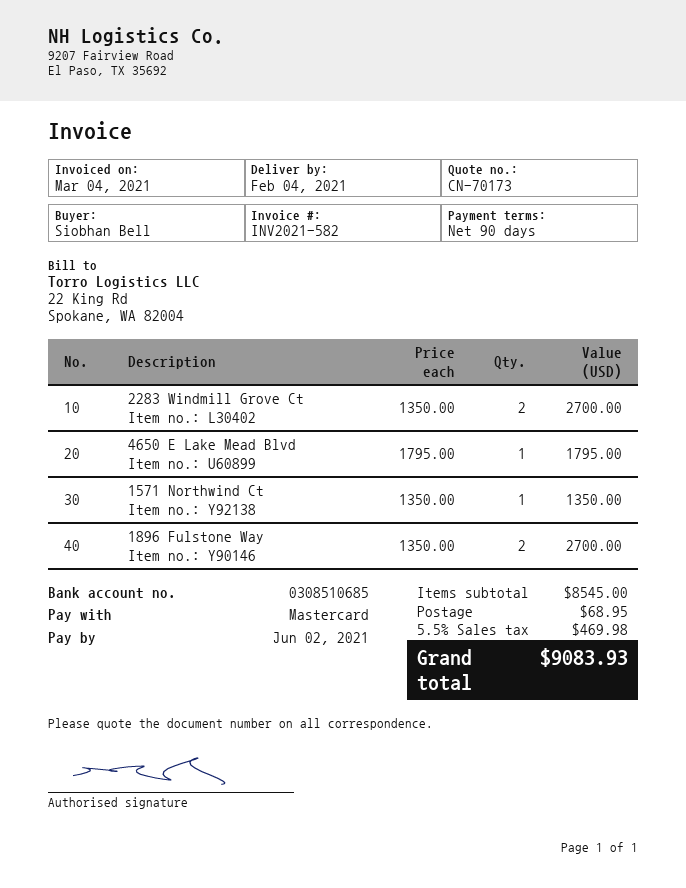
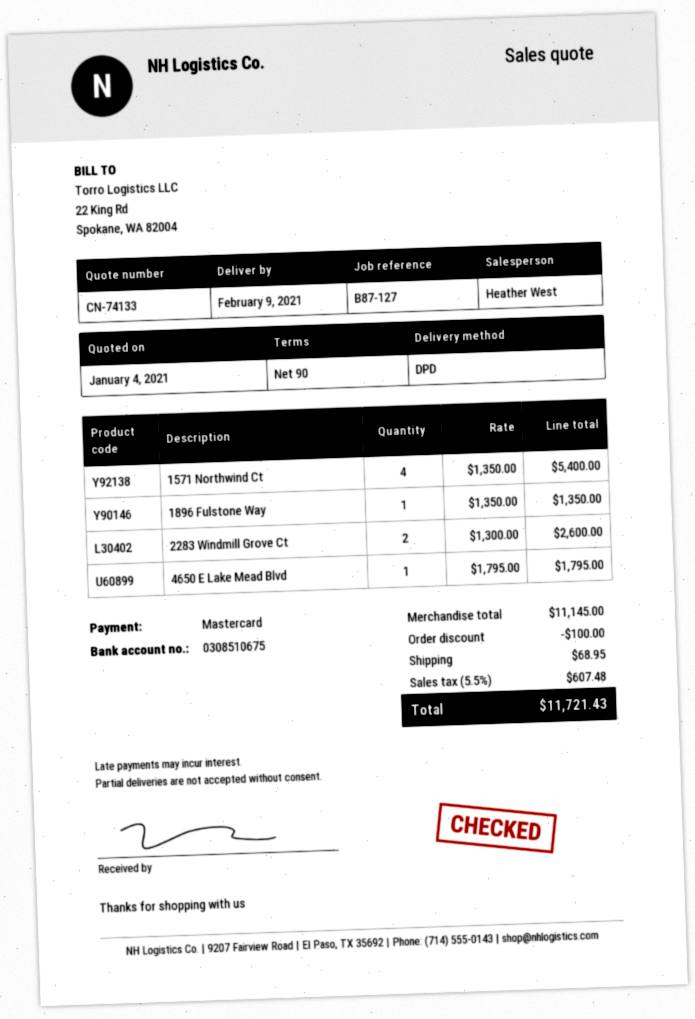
quote number: CN-70173 -> CN-74133
delivery date: 2021-02-04 -> 2021-02-09
bank account: 0308510685 -> 0308510675
2283 Windmill Grove Ct: 2 x 1350.00 = 2700.00 -> 2 x 1300.00 = 2600.00
1571 Northwind Ct: 1 x 1350.00 = 1350.00 -> 4 x 1350.00 = 5400.00
1896 Fulstone Way: 2 x 1350.00 = 2700.00 -> 1 x 1350.00 = 1350.00
subtotal: 8545.00 -> 11145.00
discount: none -> 100.00
tax: 5.5% = 469.98 -> 5.5% = 607.48
total: 9083.93 -> 11721.43

